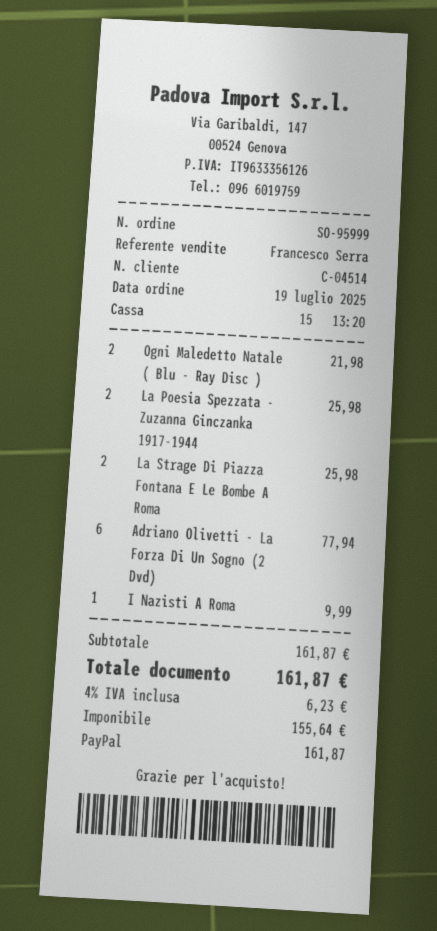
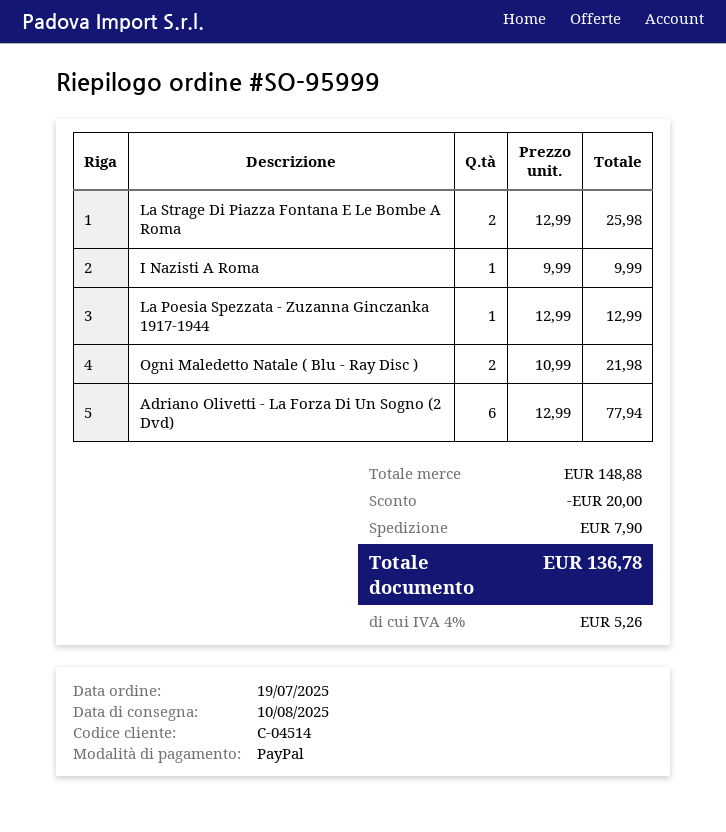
La Poesia Spezzata - Zuzanna Ginczanka 1917-1944: 2 for 25.98 -> 1 for 12.99
subtotal: 161.87 -> 148.88
discount: none -> 20.00
shipping: none -> 7.90
tax: 4% = 6.23 -> 4% = 5.26
total: 161.87 -> 136.78

